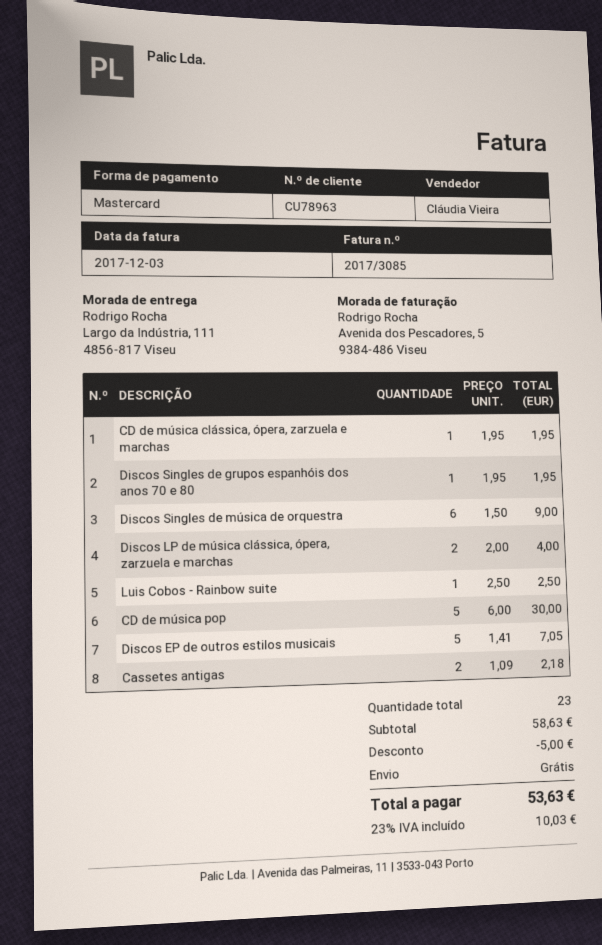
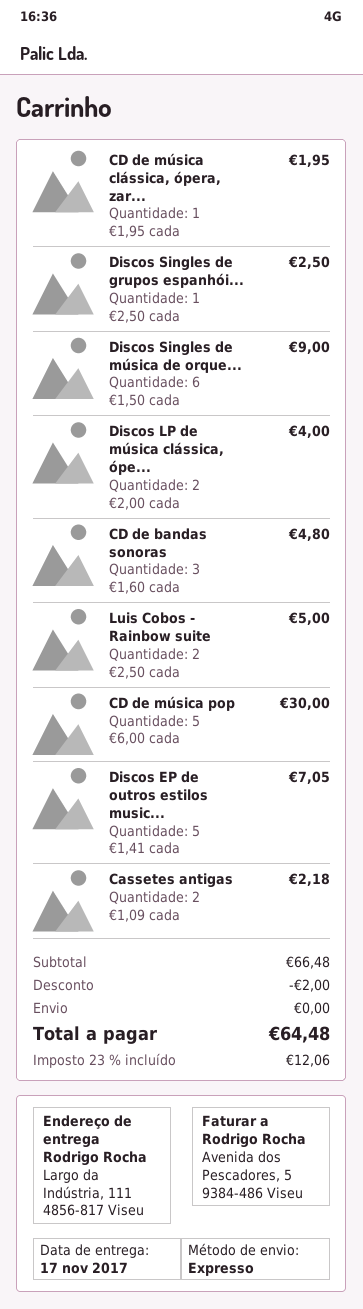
Discos Singles de grupos espanhóis dos anos 70 e 80: 1 x 1.95 = 1.95 -> 1 x 2.50 = 2.50
Luis Cobos - Rainbow suite: 1 x 2.50 = 2.50 -> 2 x 2.50 = 5.00
CD de bandas sonoras: none -> 3 x 1.60 = 4.80
subtotal: 58.63 -> 66.48
discount: 5.00 -> 2.00
tax: 23% = 10.03 -> 23% = 12.06
total: 53.63 -> 64.48

